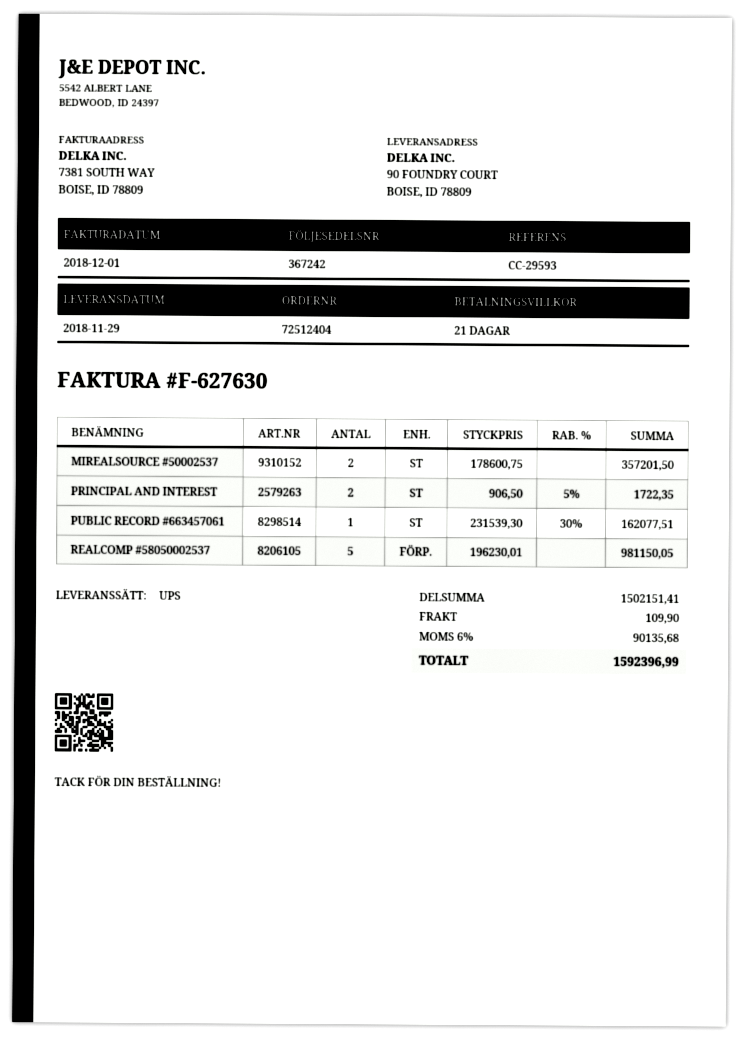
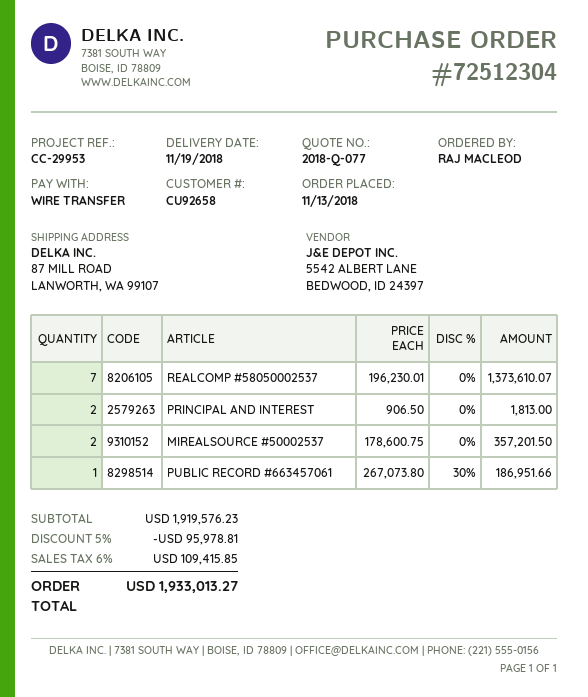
order number: 72512404 -> 72512304
delivery date: 2018-11-29 -> 2018-11-19
reference: CC-29593 -> CC-29953
ship to: 90 FOUNDRY COURT, BOISE, ID 78809 -> 87 MILL ROAD, LANWORTH, WA 99107
PRINCIPAL AND INTEREST: 2 x 906.50 - 5% = 1722.35 -> 2 x 906.50 = 1813.00
PUBLIC RECORD #663457061: 1 x 231539.30 - 30% = 162077.51 -> 1 x 267073.80 - 30% = 186951.66
REALCOMP #58050002537: 5 x 196230.01 = 981150.05 -> 7 x 196230.01 = 1373610.07
subtotal: 1502151.41 -> 1919576.23
discount: none -> 5% = 95978.81
shipping: 109.90 -> none
tax: 6% = 90135.68 -> 6% = 109415.85
total: 1592396.99 -> 1933013.27

